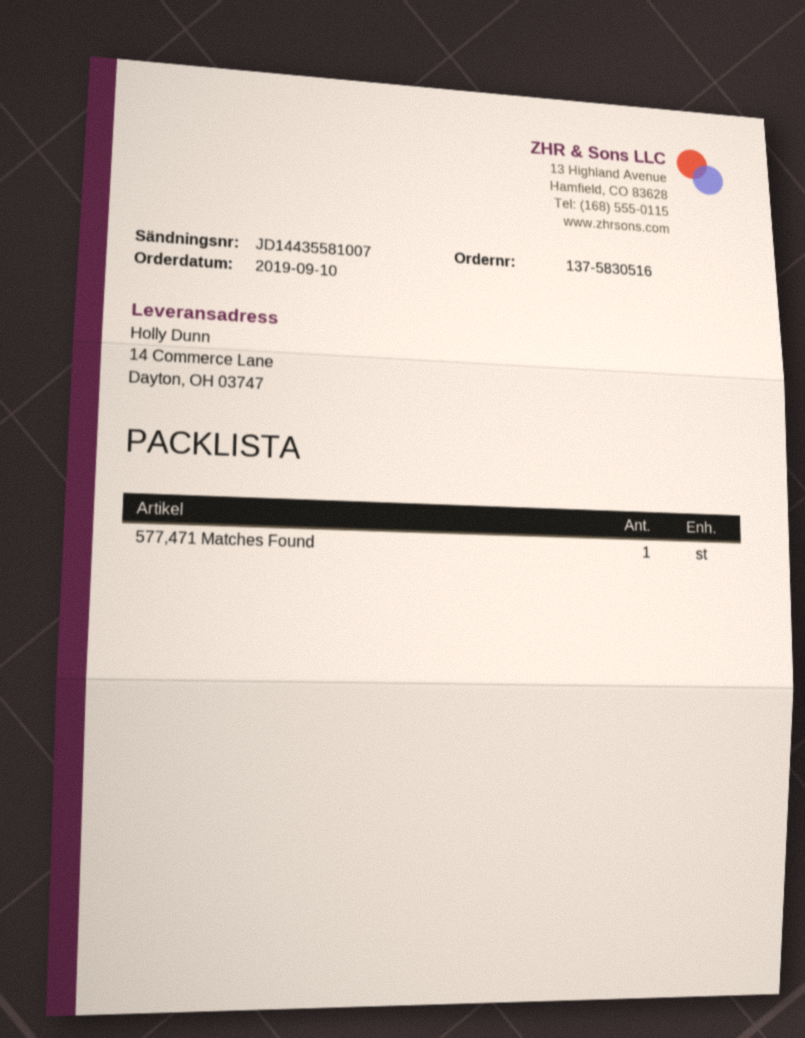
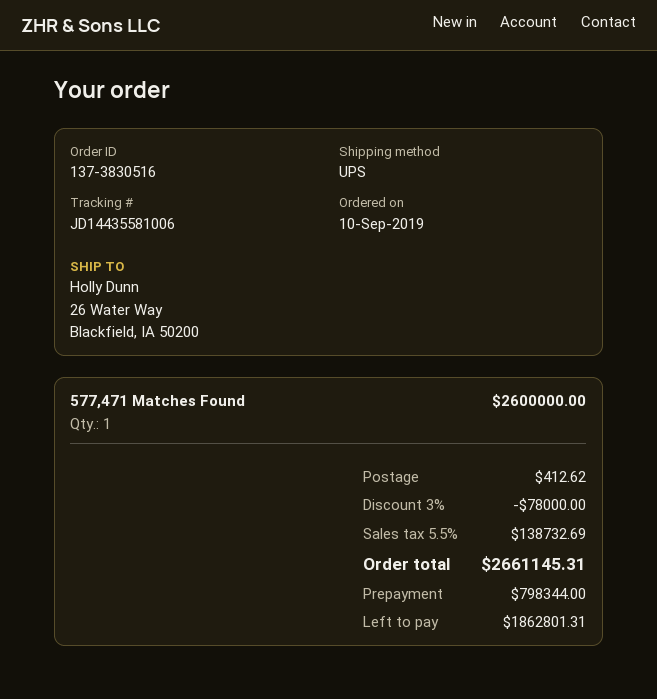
order number: 137-5830516 -> 137-3830516
tracking number: JD14435581007 -> JD14435581006
ship to: 14 Commerce Lane, Dayton, OH 03747 -> 26 Water Way, Blackfield, IA 50200

